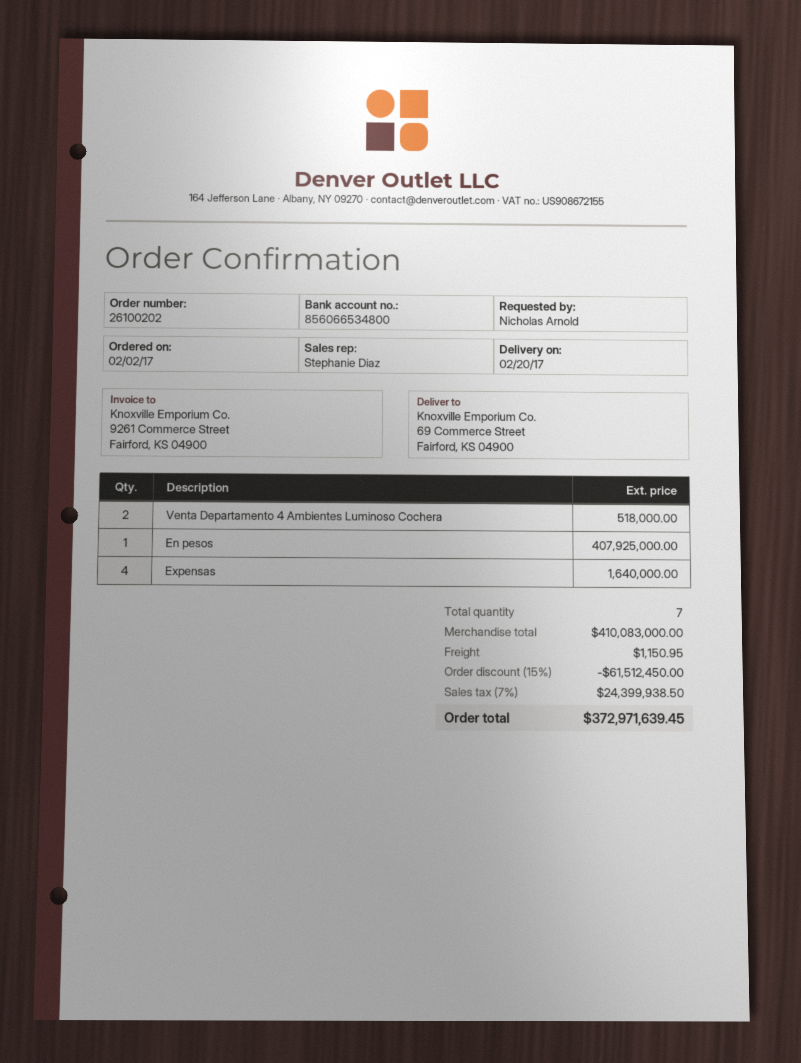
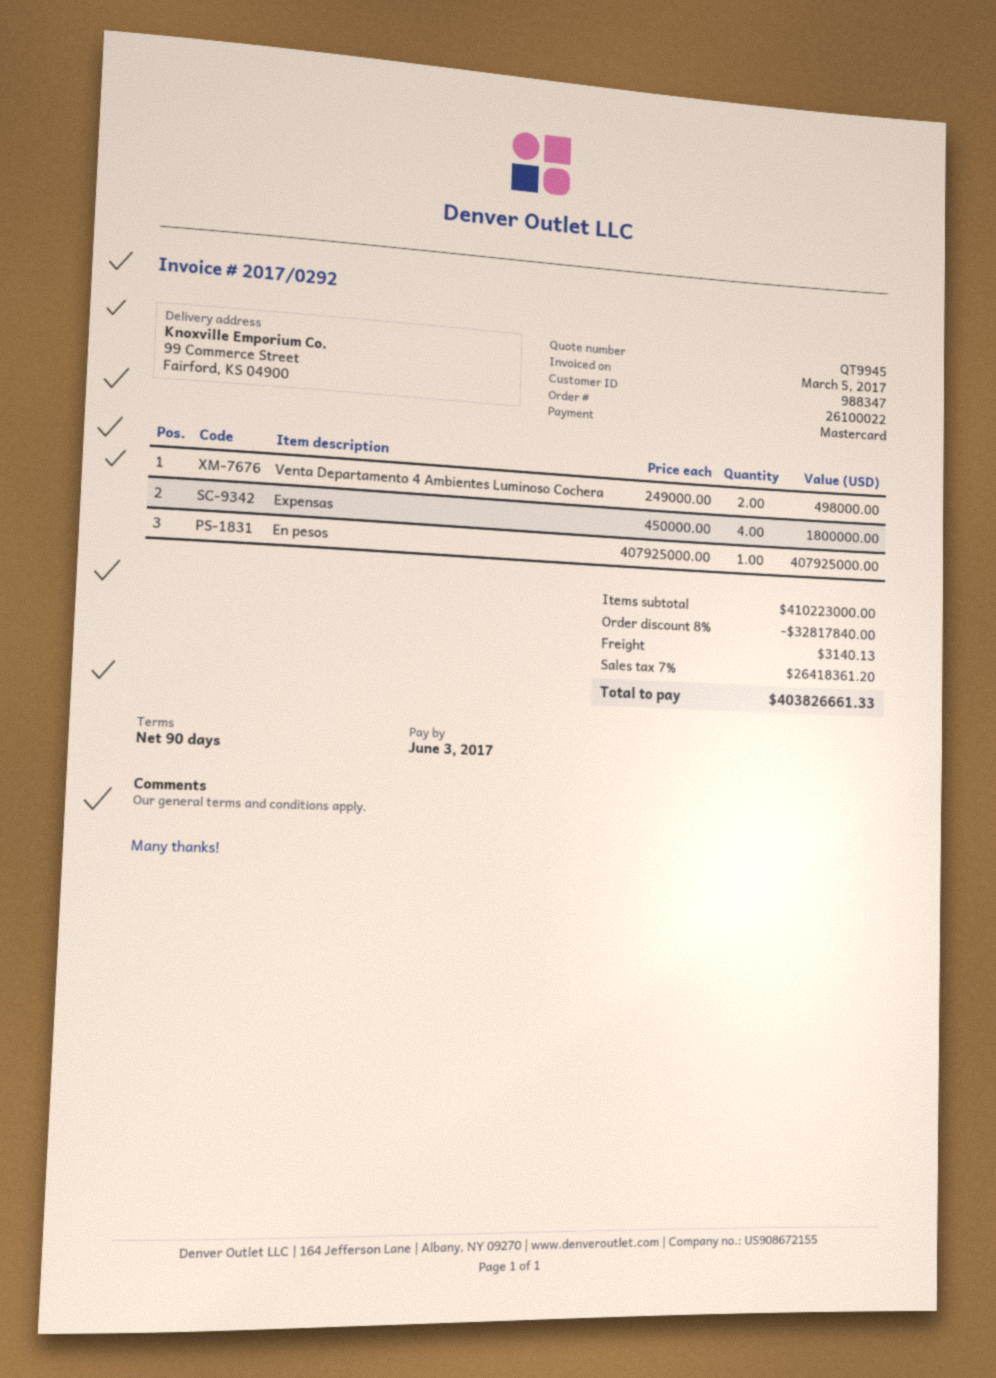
order number: 26100202 -> 26100022
ship to: 69 Commerce Street, Fairford, KS 04900 -> 99 Commerce Street, Fairford, KS 04900
Venta Departamento 4 Ambientes Luminoso Cochera: 2 for 518000.00 -> 2 for 498000.00
Expensas: 4 for 1640000.00 -> 4 for 1800000.00
subtotal: 410083000.00 -> 410223000.00
discount: 15% = 61512450.00 -> 8% = 32817840.00
shipping: 1150.95 -> 3140.13
tax: 7% = 24399938.50 -> 7% = 26418361.20
total: 372971639.45 -> 403826661.33

